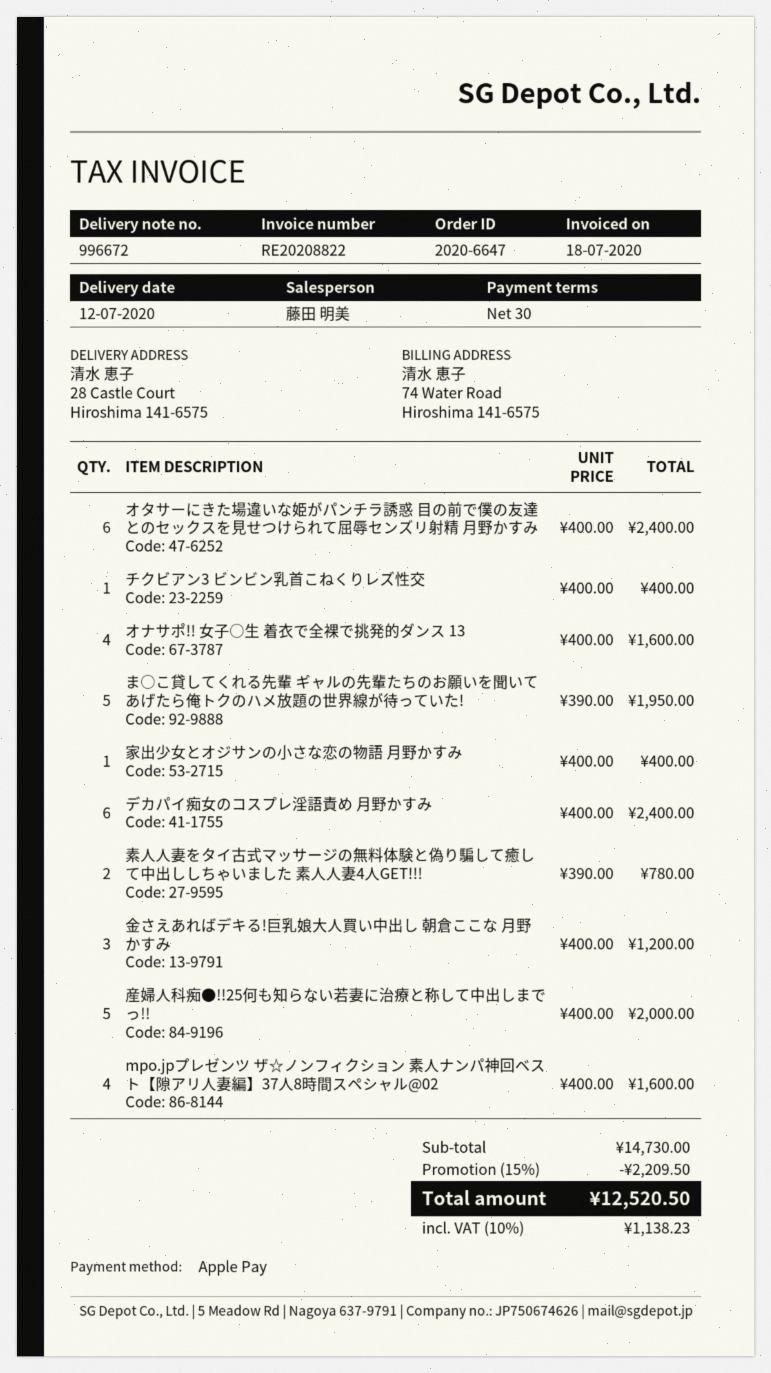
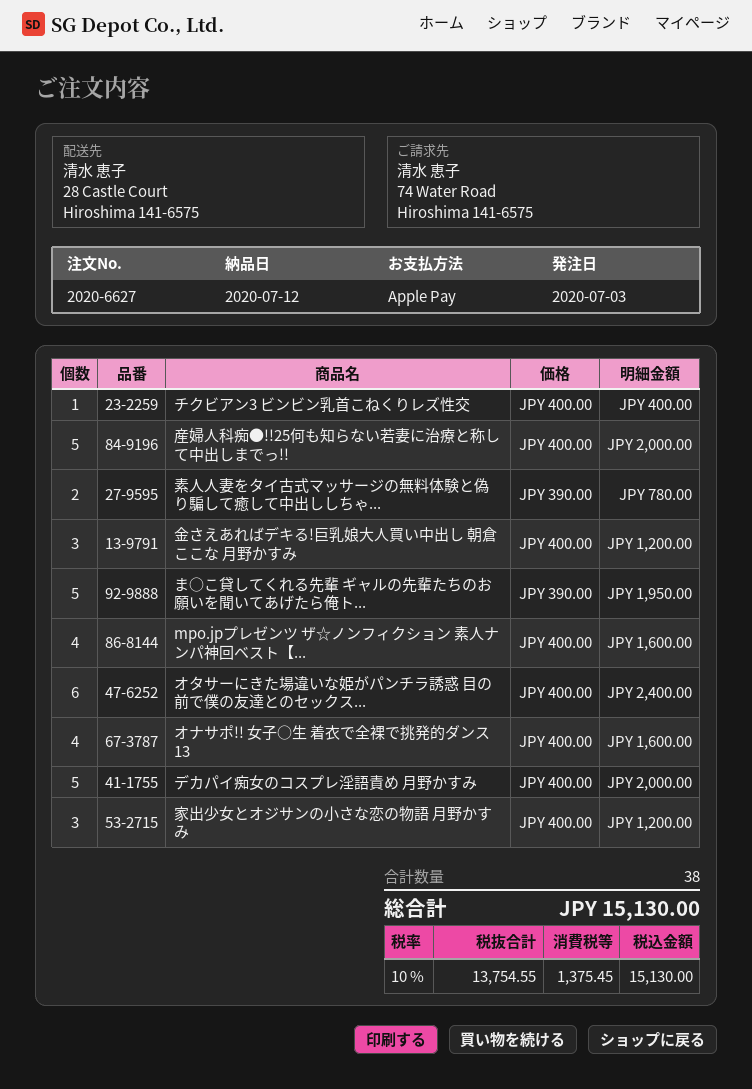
order number: 2020-6647 -> 2020-6627
家出少女とオジサンの小さな恋の物語 月野かすみ: 1 x 400.00 = 400.00 -> 3 x 400.00 = 1200.00
デカパイ痴女のコスプレ淫語責め 月野かすみ: 6 x 400.00 = 2400.00 -> 5 x 400.00 = 2000.00
discount: 15% = 2209.50 -> none
tax: 10% = 1138.23 -> 10% = 1375.45
total: 12520.50 -> 15130.00

